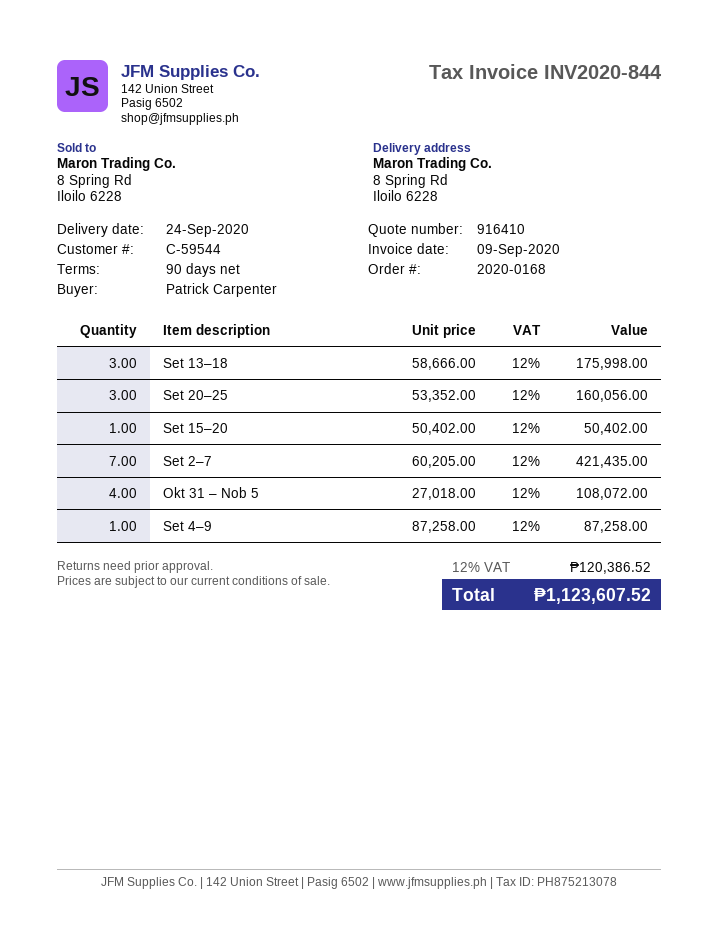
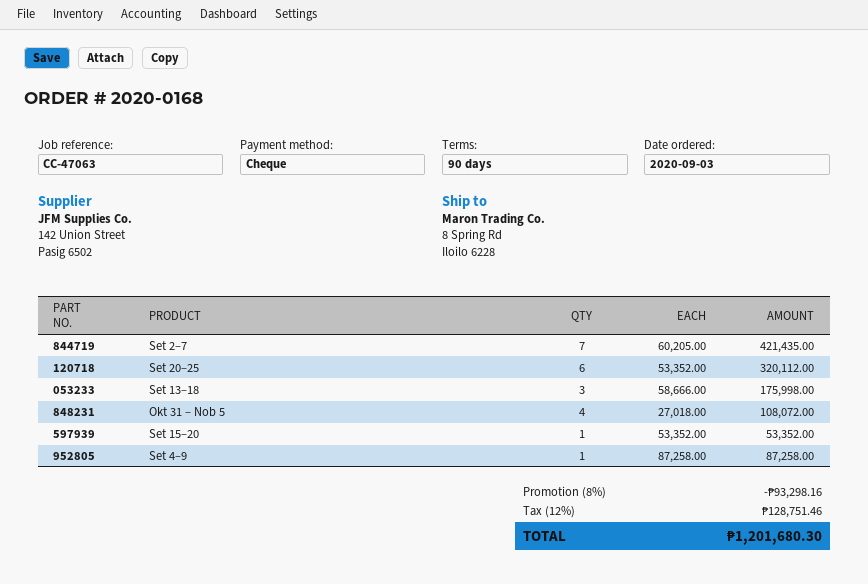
Set 20–25: 3 x 53352.00 = 160056.00 -> 6 x 53352.00 = 320112.00
Set 15–20: 1 x 50402.00 = 50402.00 -> 1 x 53352.00 = 53352.00
discount: none -> 8% = 93298.16
tax: 12% = 120386.52 -> 12% = 128751.46
total: 1123607.52 -> 1201680.30

